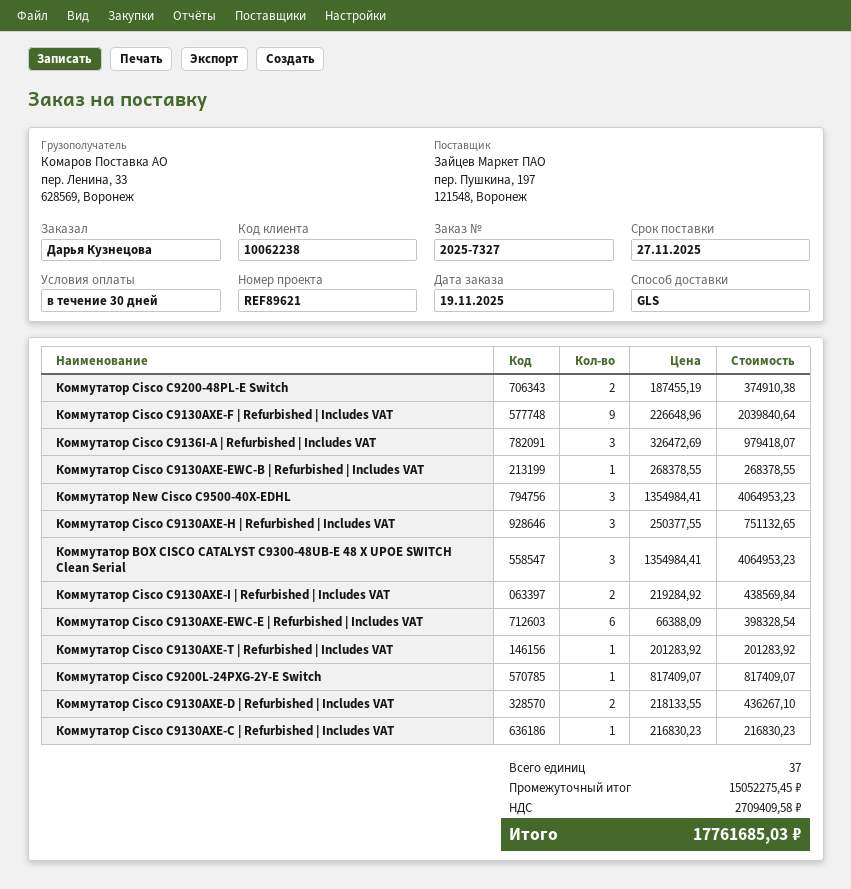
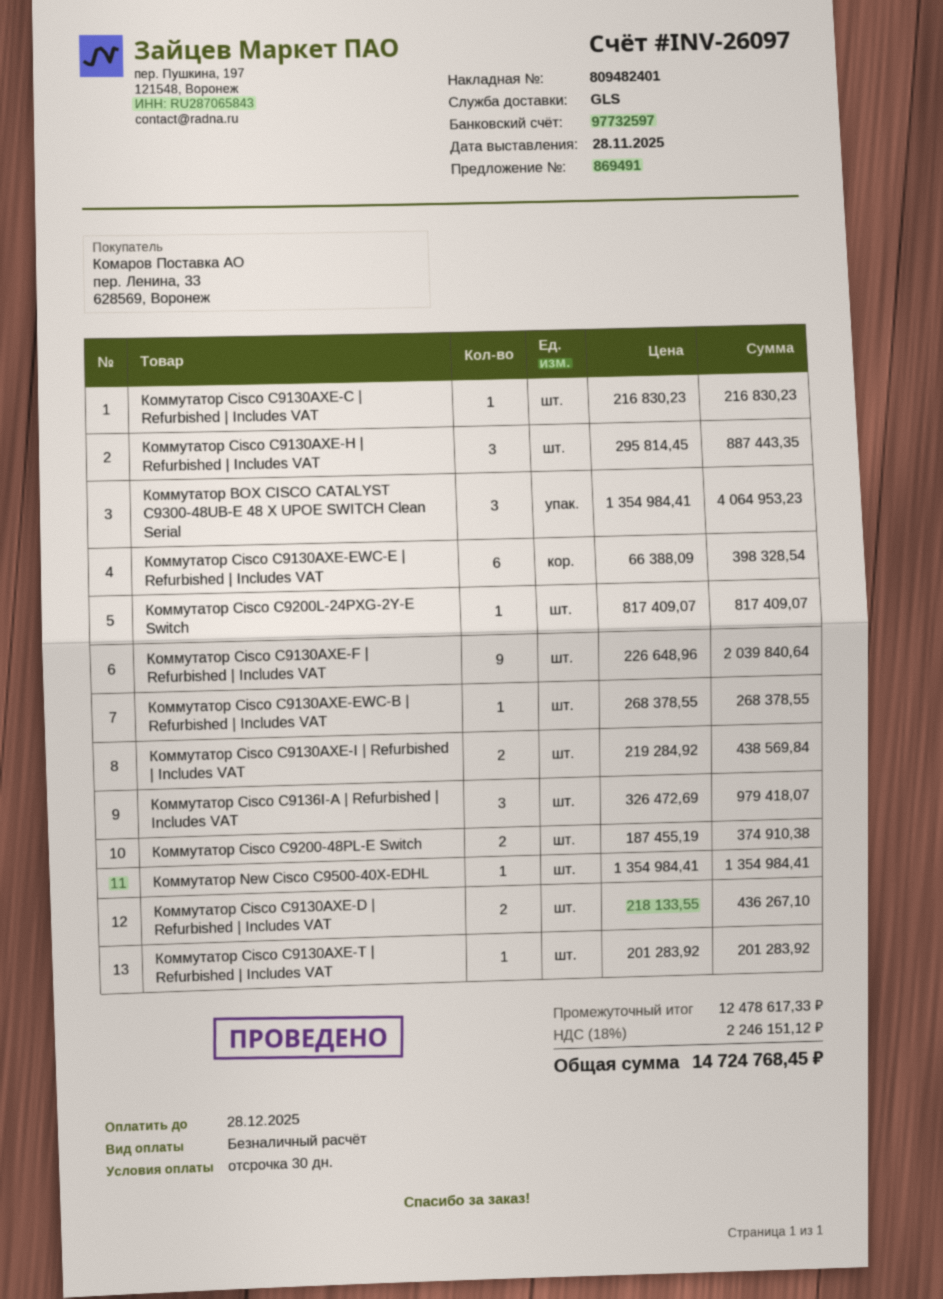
Коммутатор New Cisco C9500-40X-EDHL: 3 x 1354984.41 = 4064953.23 -> 1 x 1354984.41 = 1354984.41
Коммутатор Cisco C9130AXE-H | Refurbished | Includes VAT: 3 x 250377.55 = 751132.65 -> 3 x 295814.45 = 887443.35
subtotal: 15052275.45 -> 12478617.33
tax: 2709409.58 -> 2246151.12
total: 17761685.03 -> 14724768.45

